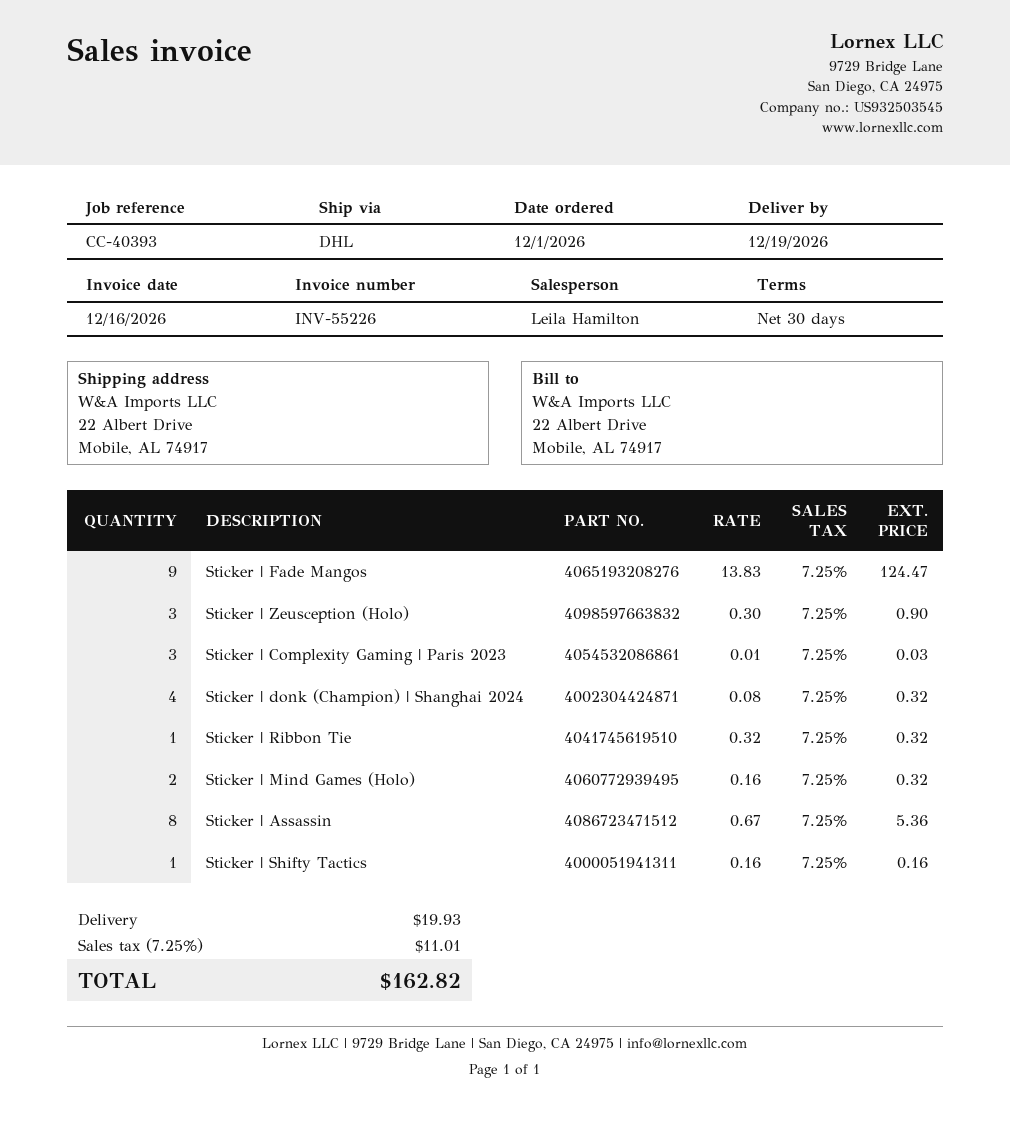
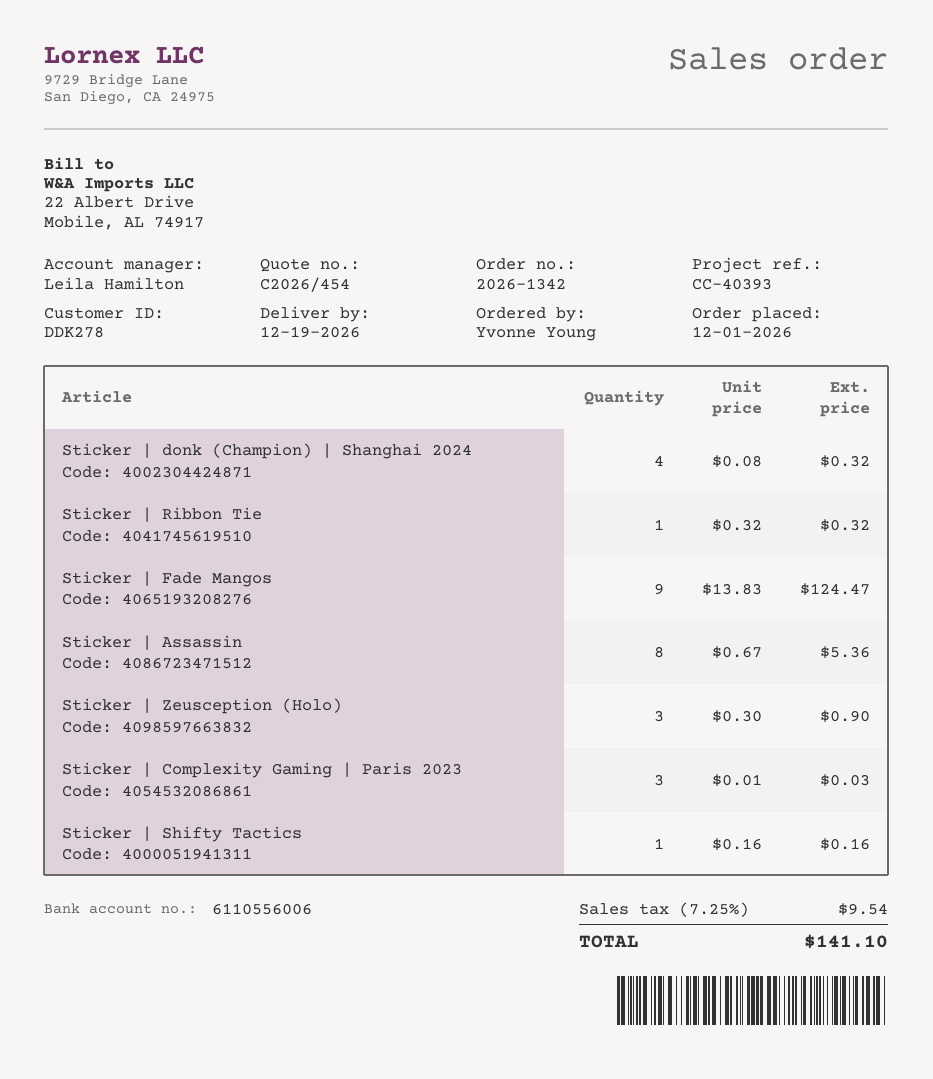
Sticker | Mind Games (Holo): 2 x 0.16 = 0.32 -> none
shipping: 19.93 -> none
tax: 7.25% = 11.01 -> 7.25% = 9.54
total: 162.82 -> 141.10

